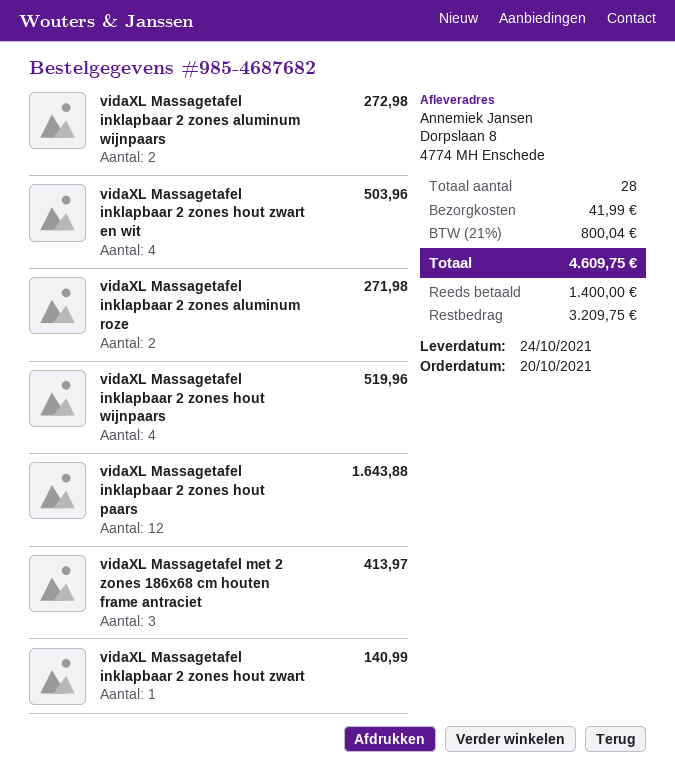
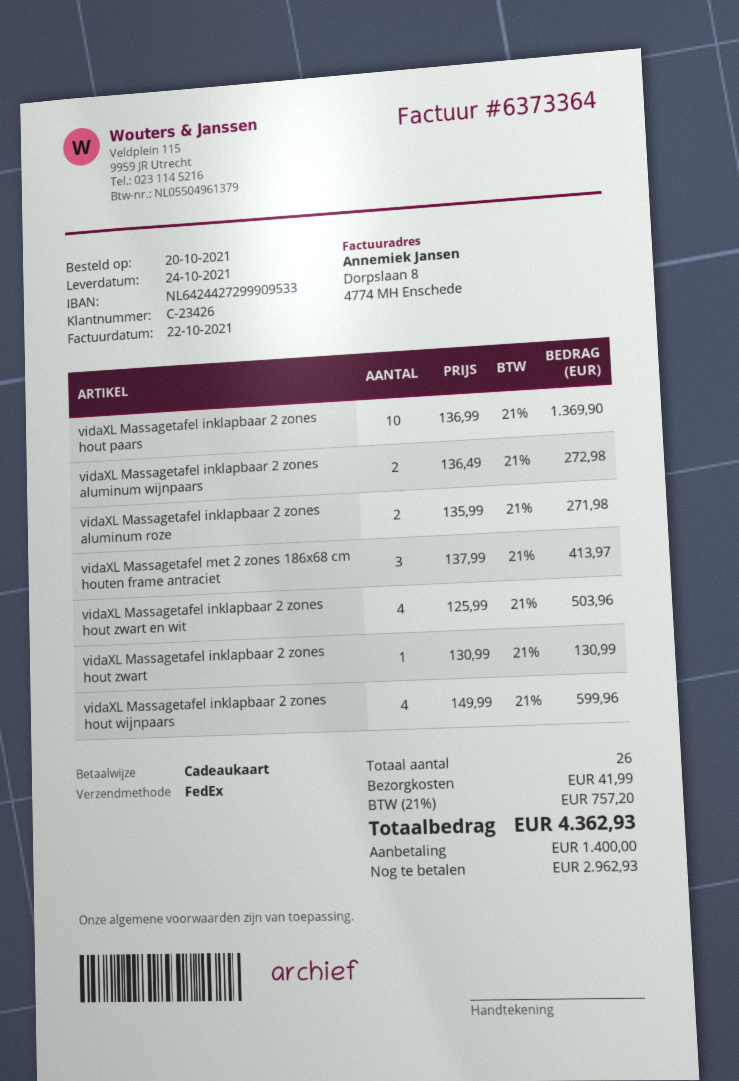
vidaXL Massagetafel inklapbaar 2 zones hout wijnpaars: 4 for 519.96 -> 4 for 599.96
vidaXL Massagetafel inklapbaar 2 zones hout paars: 12 for 1643.88 -> 10 for 1369.90
vidaXL Massagetafel inklapbaar 2 zones hout zwart: 1 for 140.99 -> 1 for 130.99
total quantity: 28 -> 26
tax: 21% = 800.04 -> 21% = 757.20
total: 4609.75 -> 4362.93
balance: 3209.75 -> 2962.93

